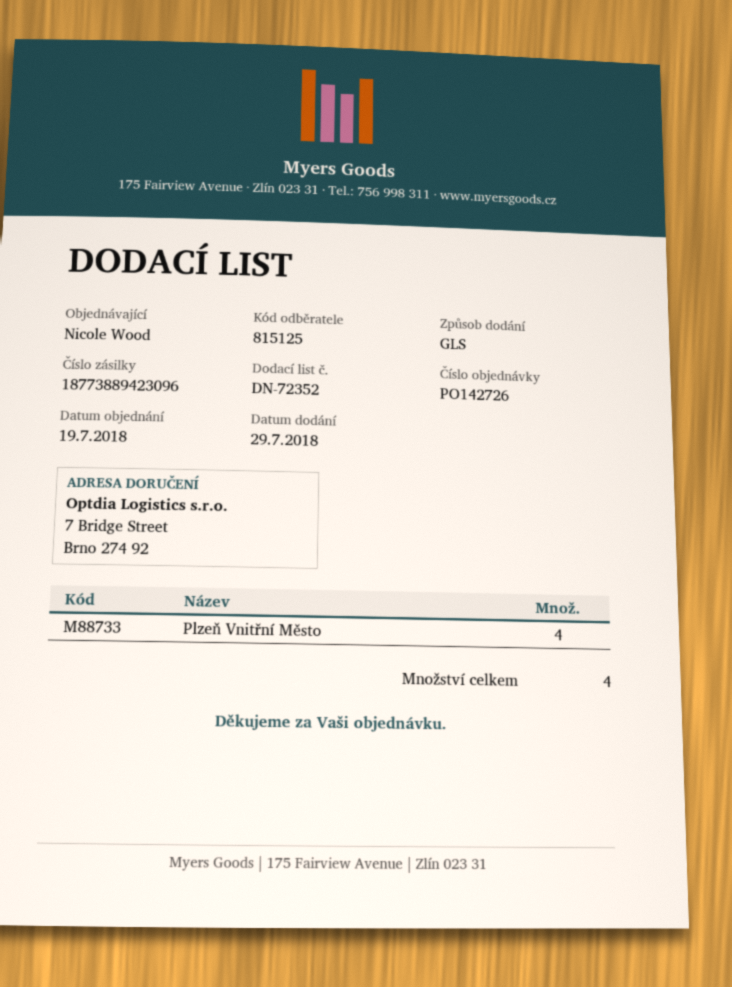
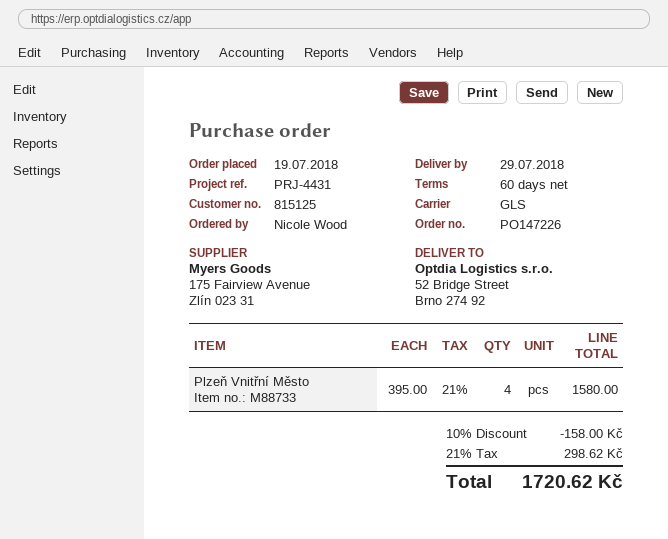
order number: PO142726 -> PO147226
ship to: 7 Bridge Street, Brno 274 92 -> 52 Bridge Street, Brno 274 92

